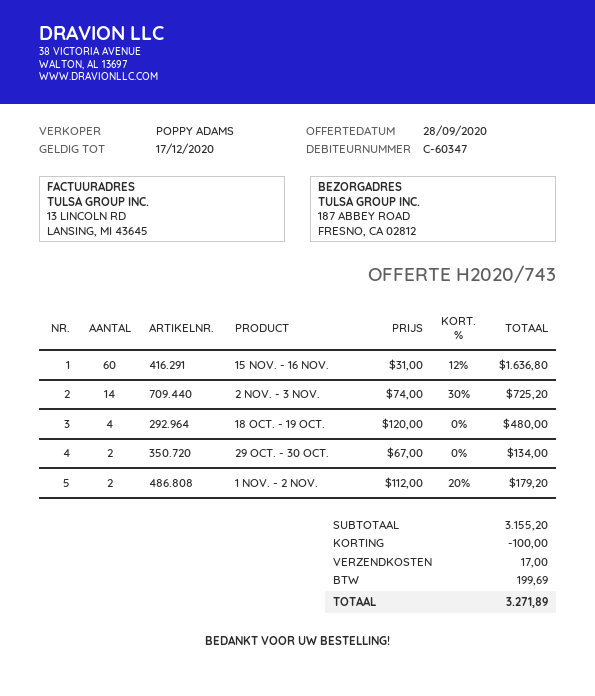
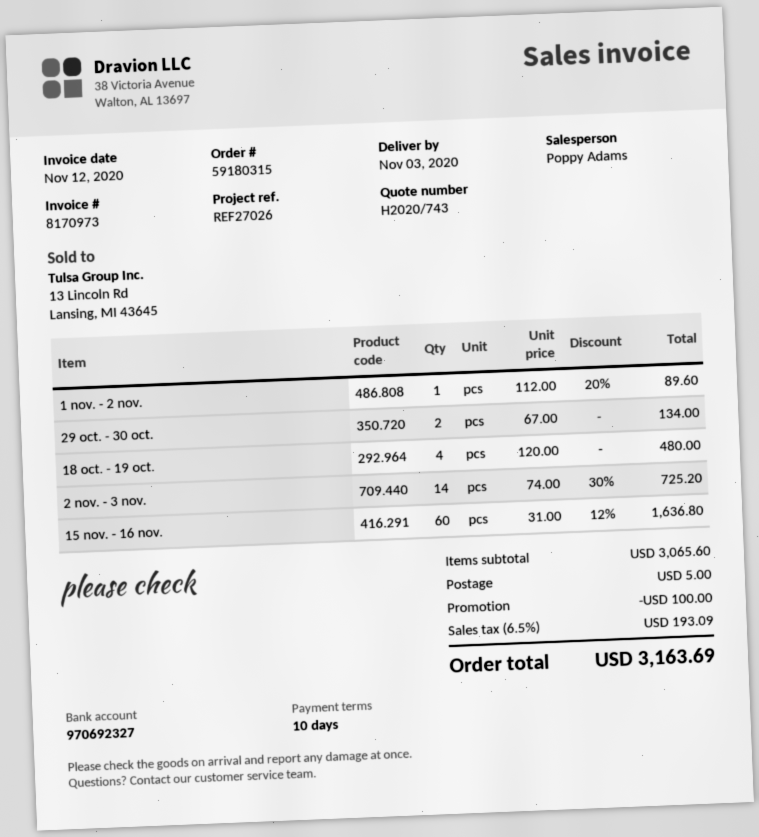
1 NOV. - 2 NOV.: 2 x 112.00 - 20% = 179.20 -> 1 x 112.00 - 20% = 89.60
subtotal: 3155.20 -> 3065.60
shipping: 17.00 -> 5.00
tax: 199.69 -> 193.09
total: 3271.89 -> 3163.69

